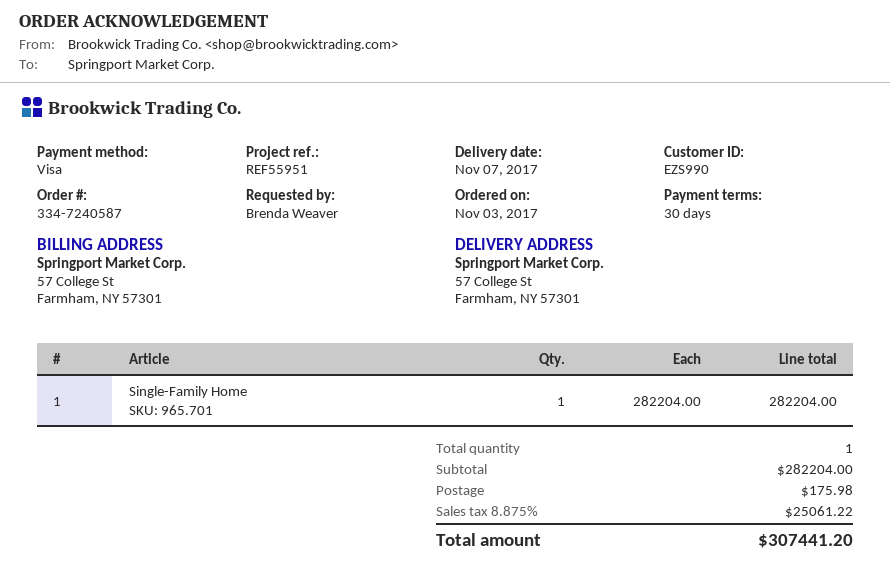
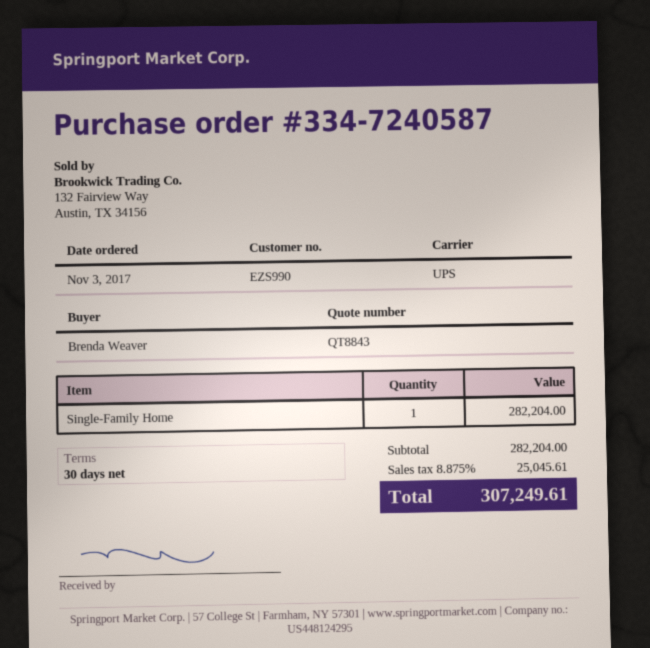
shipping: 175.98 -> none
tax: 8.875% = 25061.22 -> 8.875% = 25045.61
total: 307441.20 -> 307249.61

